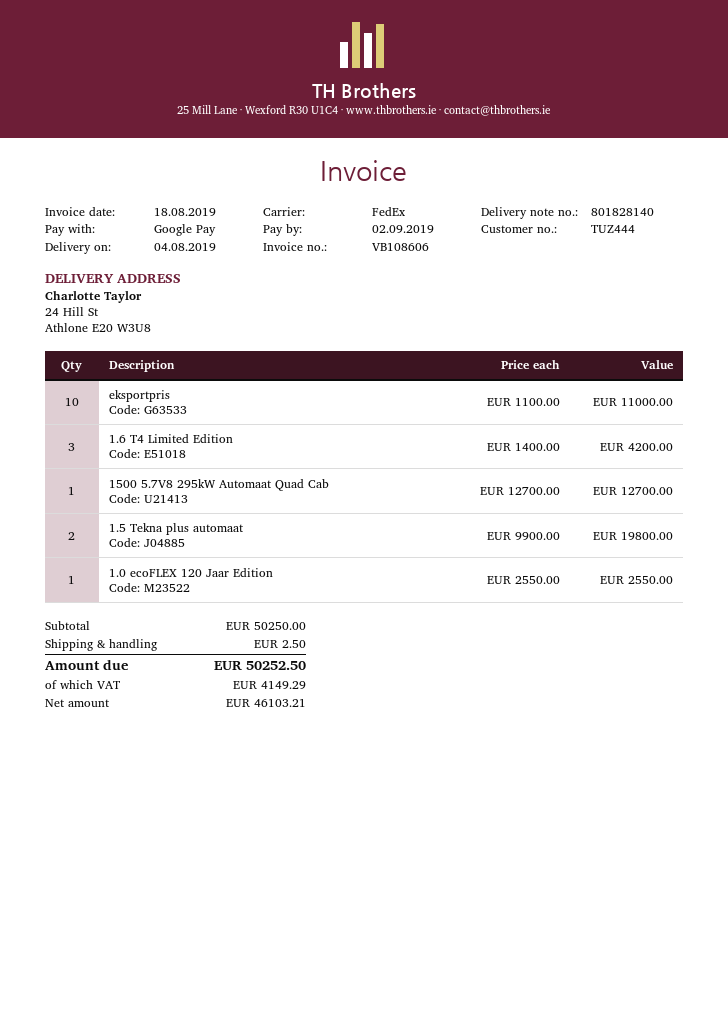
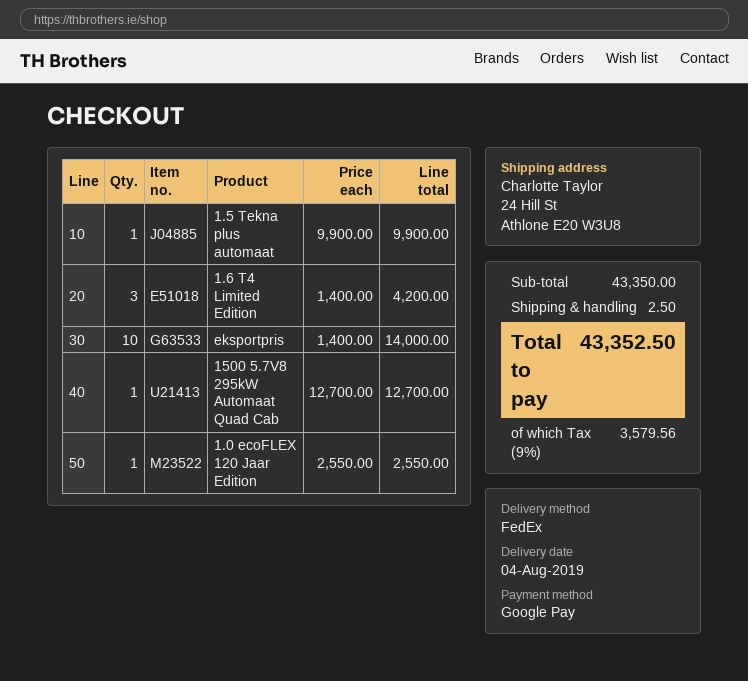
eksportpris: 10 x 1100.00 = 11000.00 -> 10 x 1400.00 = 14000.00
1.5 Tekna plus automaat: 2 x 9900.00 = 19800.00 -> 1 x 9900.00 = 9900.00
subtotal: 50250.00 -> 43350.00
tax: 4149.29 -> 3579.56
total: 50252.50 -> 43352.50

